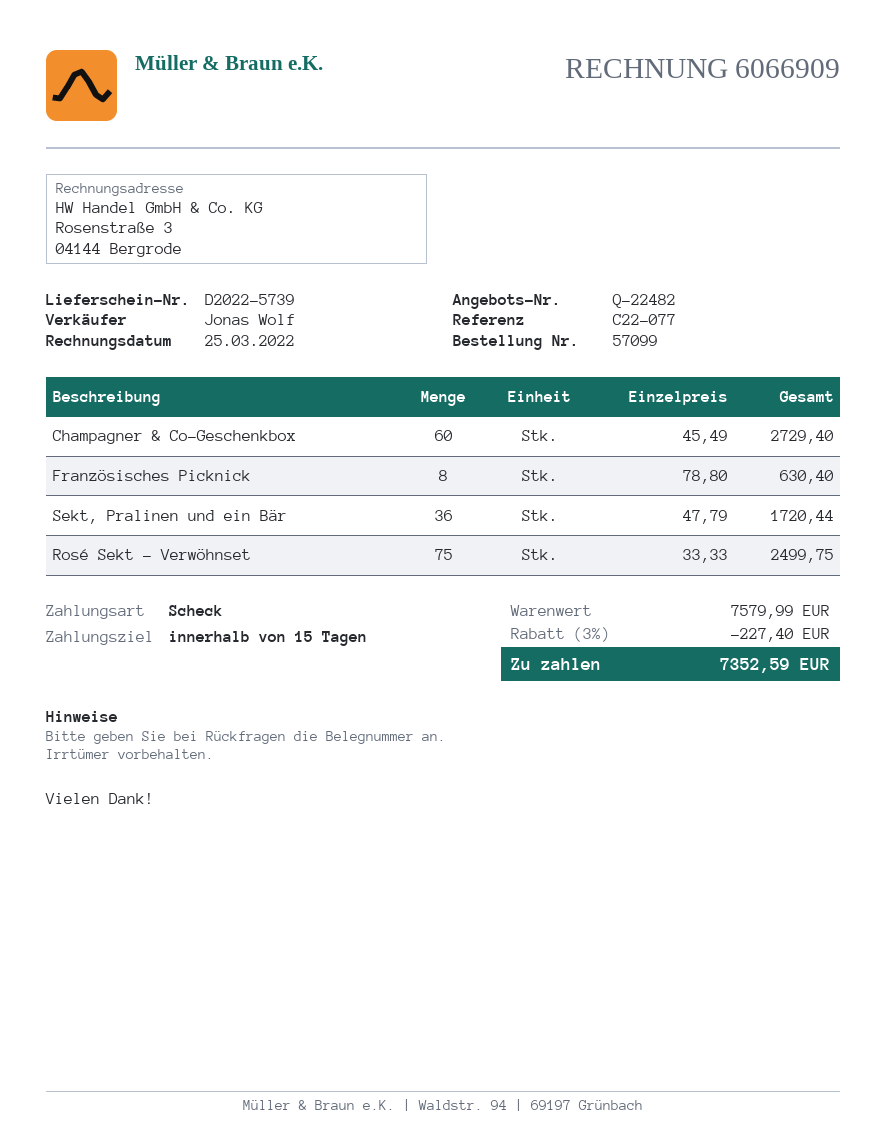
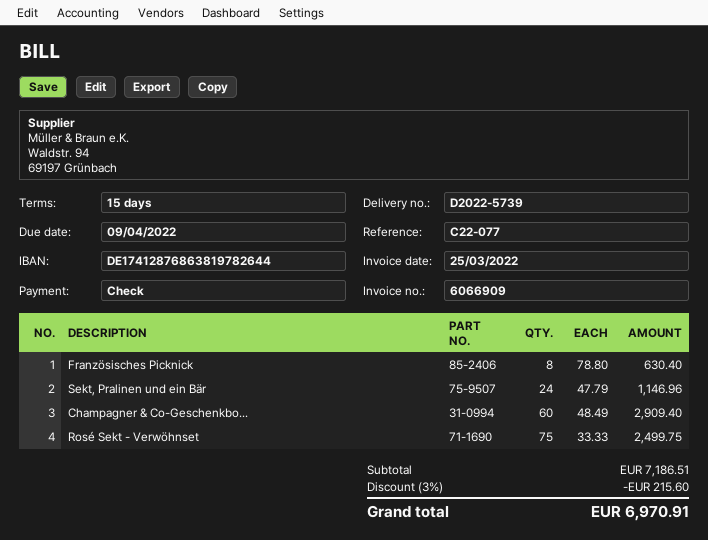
Champagner & Co-Geschenkbox: 60 x 45.49 = 2729.40 -> 60 x 48.49 = 2909.40
Sekt, Pralinen und ein Bär: 36 x 47.79 = 1720.44 -> 24 x 47.79 = 1146.96
subtotal: 7579.99 -> 7186.51
discount: 3% = 227.40 -> 3% = 215.60
total: 7352.59 -> 6970.91

